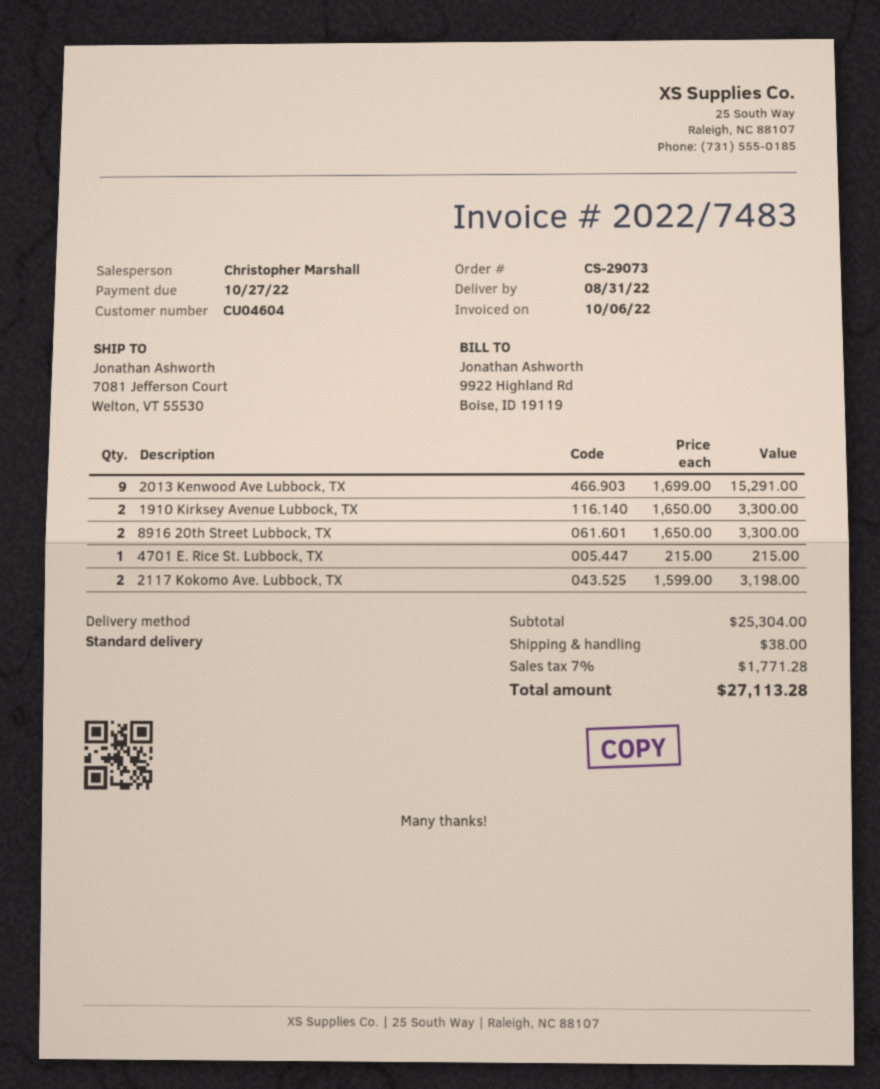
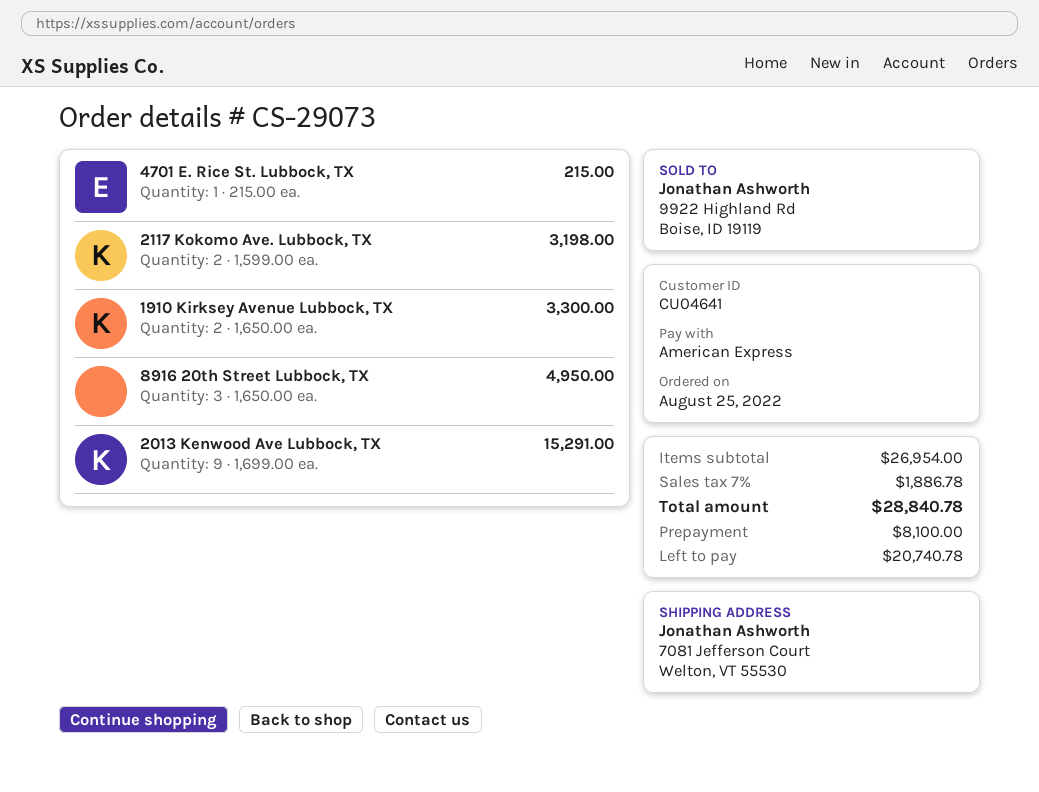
customer number: CU04604 -> CU04641
8916 20th Street Lubbock, TX: 2 x 1650.00 = 3300.00 -> 3 x 1650.00 = 4950.00
subtotal: 25304.00 -> 26954.00
shipping: 38.00 -> none
tax: 7% = 1771.28 -> 7% = 1886.78
total: 27113.28 -> 28840.78

